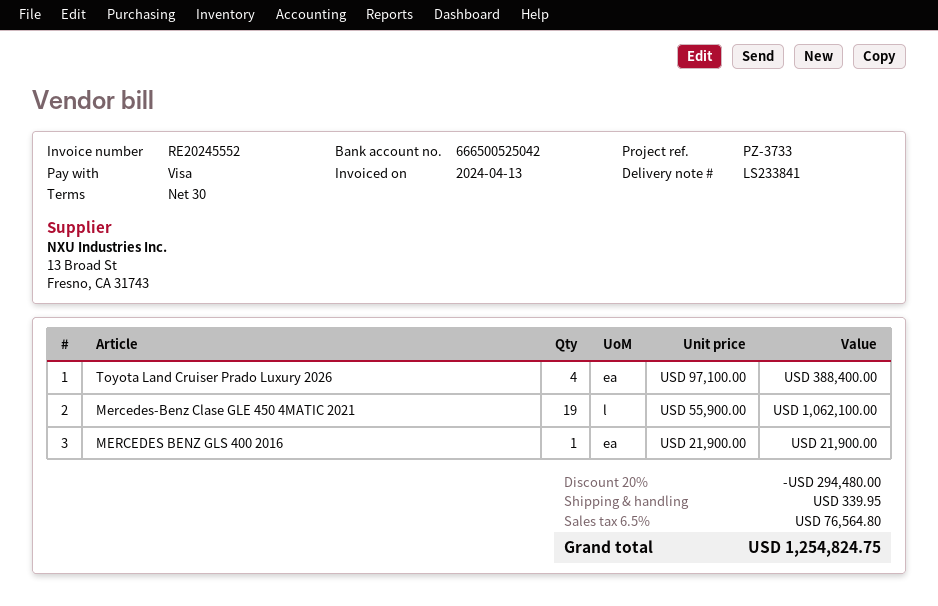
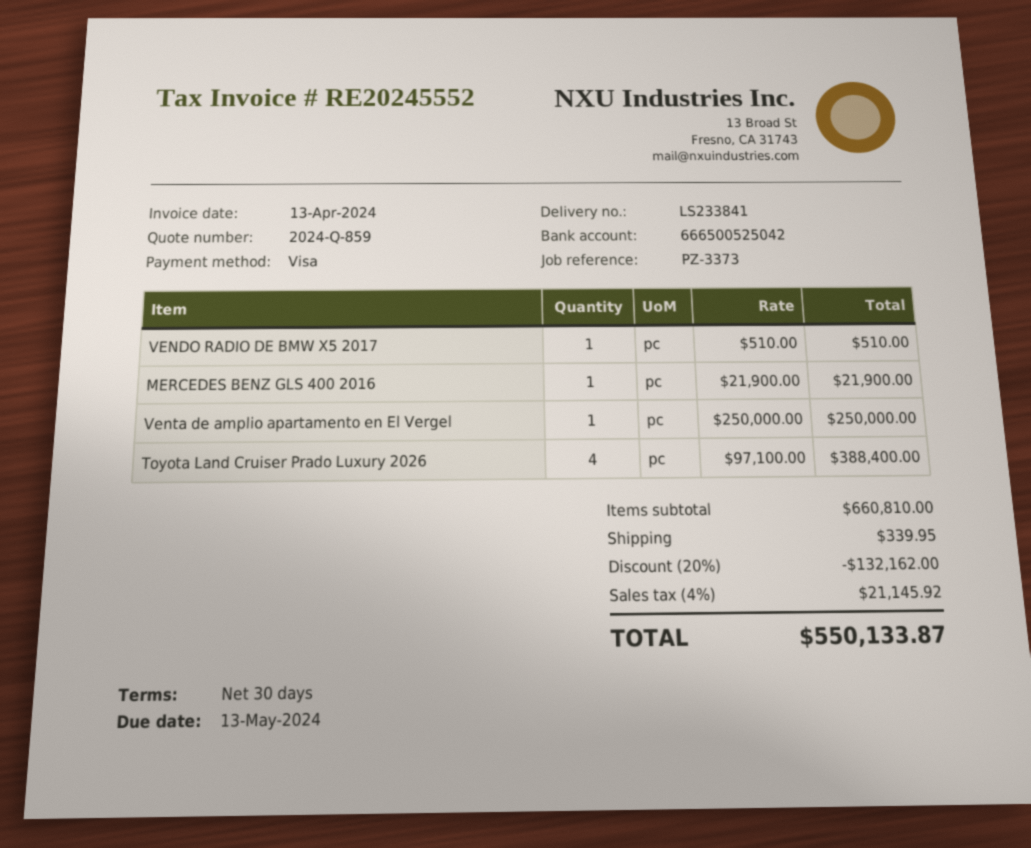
reference: PZ-3733 -> PZ-3373
Mercedes-Benz Clase GLE 450 4MATIC 2021: 19 x 55900.00 = 1062100.00 -> none
VENDO RADIO DE BMW X5 2017: none -> 1 x 510.00 = 510.00
Venta de amplio apartamento en El Vergel: none -> 1 x 250000.00 = 250000.00
discount: 20% = 294480.00 -> 20% = 132162.00
tax: 6.5% = 76564.80 -> 4% = 21145.92
total: 1254824.75 -> 550133.87

